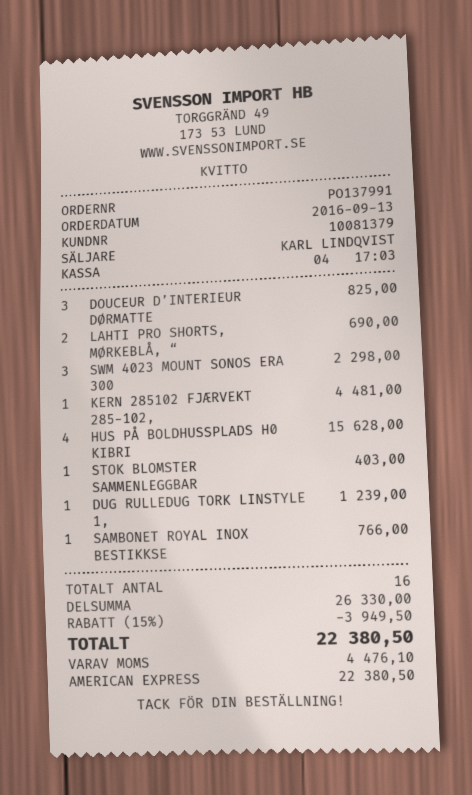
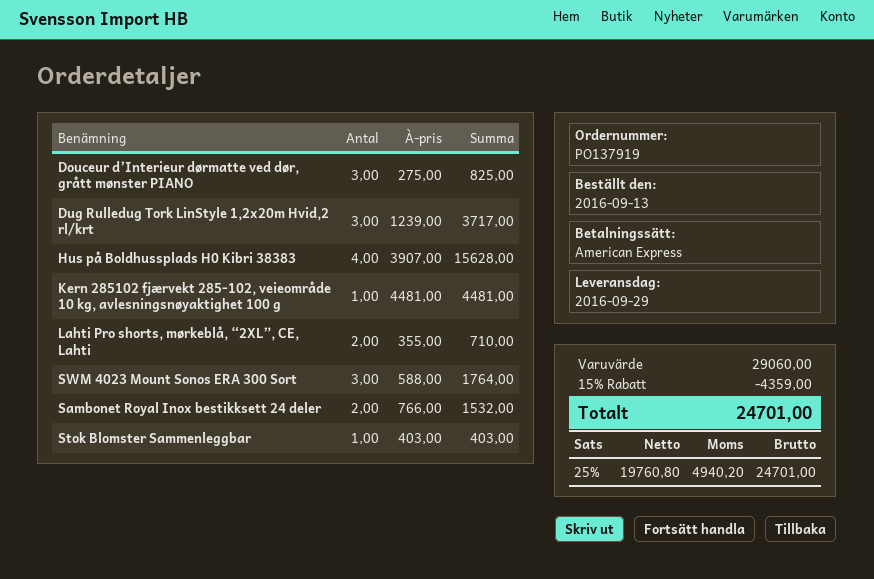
order number: PO137991 -> PO137919
LAHTI PRO SHORTS, MØRKEBLÅ, “: 2 for 690.00 -> 2 for 710.00
SWM 4023 MOUNT SONOS ERA 300: 3 for 2298.00 -> 3 for 1764.00
DUG RULLEDUG TORK LINSTYLE 1,: 1 for 1239.00 -> 3 for 3717.00
SAMBONET ROYAL INOX BESTIKKSE: 1 for 766.00 -> 2 for 1532.00
subtotal: 26330.00 -> 29060.00
discount: 15% = 3949.50 -> 15% = 4359.00
tax: 4476.10 -> 4940.20
total: 22380.50 -> 24701.00

